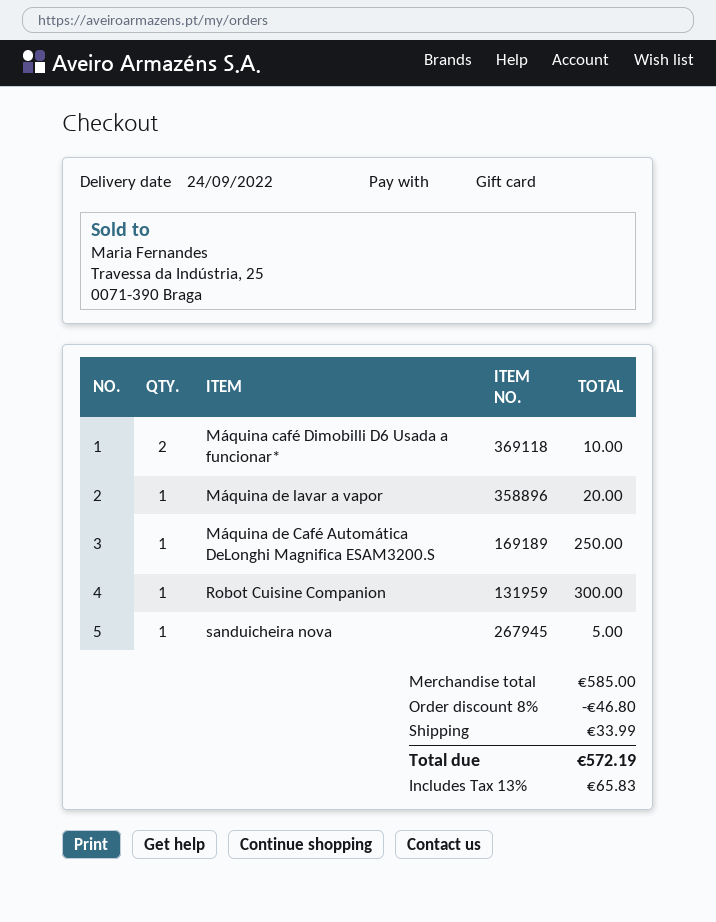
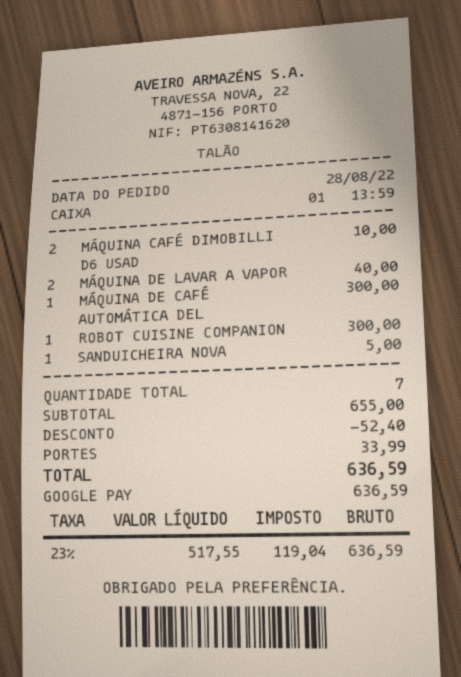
payment method: gift card -> Google Pay
Máquina de lavar a vapor: 1 for 20.00 -> 2 for 40.00
Máquina de Café Automática DeLonghi Magnifica ESAM3200.S: 1 for 250.00 -> 1 for 300.00
subtotal: 585.00 -> 655.00
discount: 46.80 -> 52.40
tax: 13% = 65.83 -> 23% = 119.04
total: 572.19 -> 636.59

